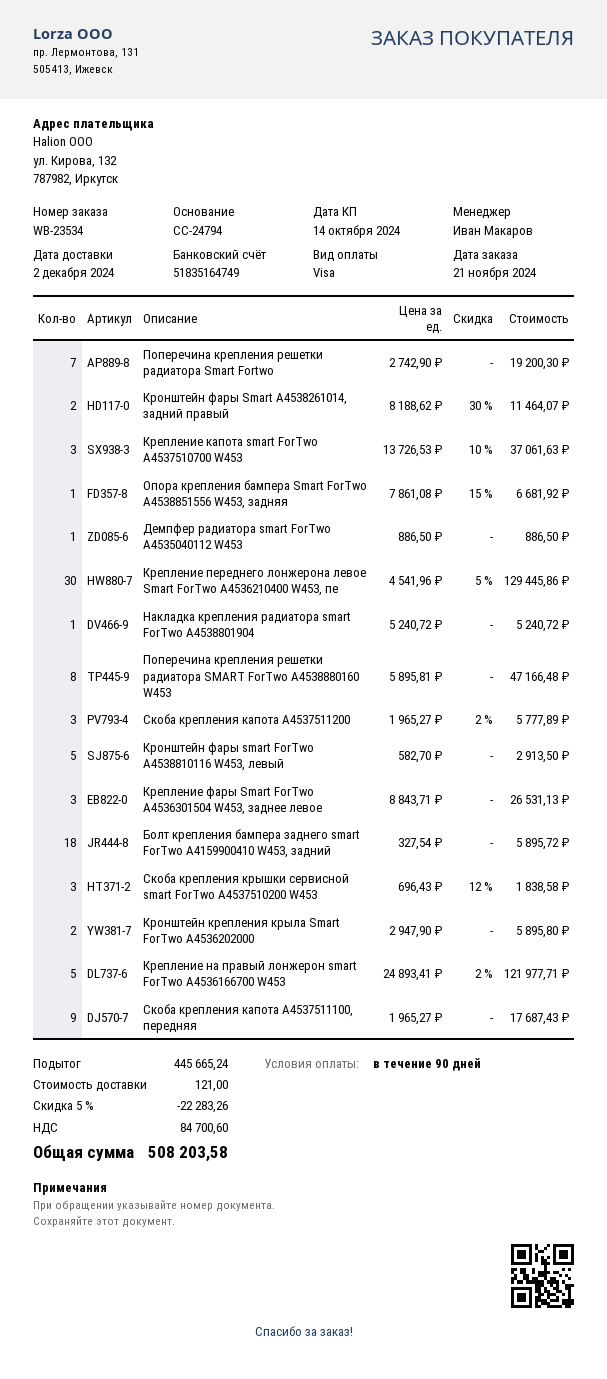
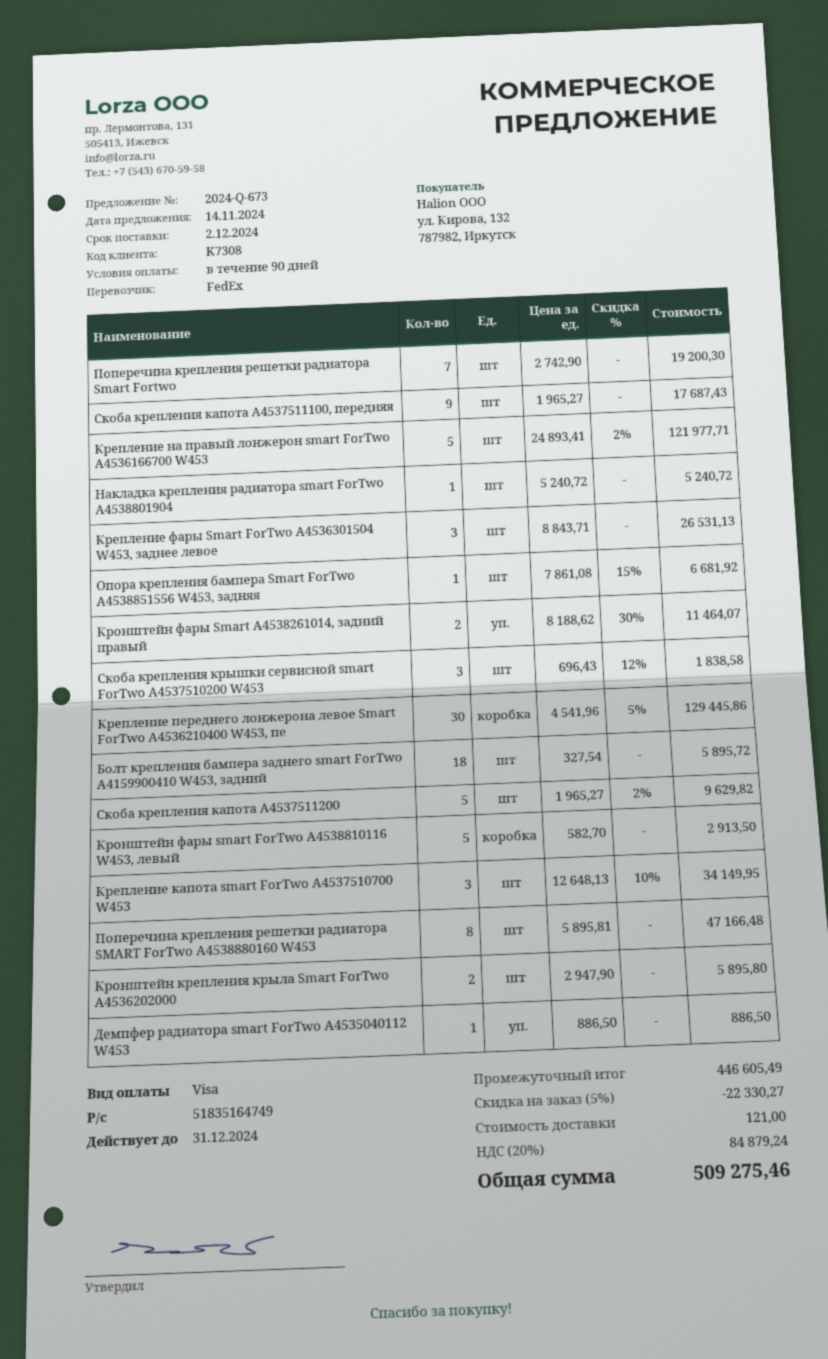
quote date: 2024-10-14 -> 2024-11-14
Крепление капота smart ForTwo A4537510700 W453: 3 x 13726.53 - 10% = 37061.63 -> 3 x 12648.13 - 10% = 34149.95
Скоба крепления капота A4537511200: 3 x 1965.27 - 2% = 5777.89 -> 5 x 1965.27 - 2% = 9629.82
subtotal: 445665.24 -> 446605.49
discount: 5% = 22283.26 -> 5% = 22330.27
tax: 84700.60 -> 84879.24
total: 508203.58 -> 509275.46

